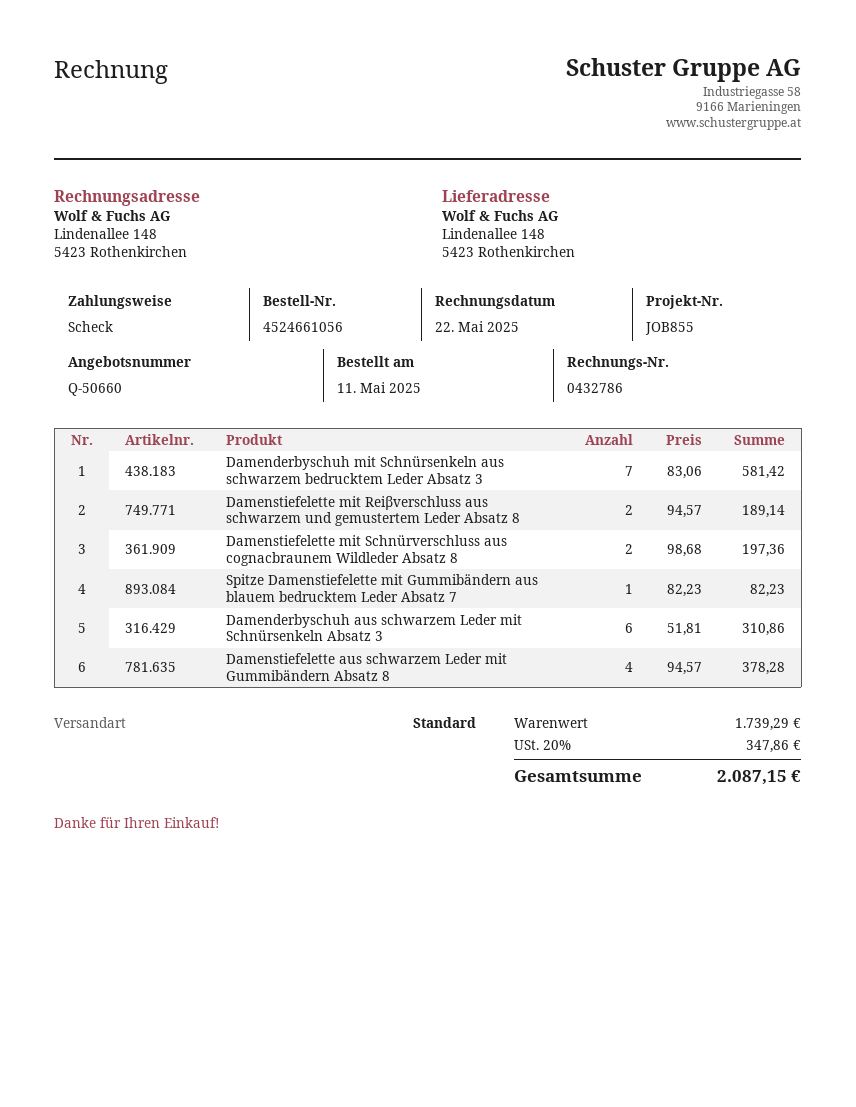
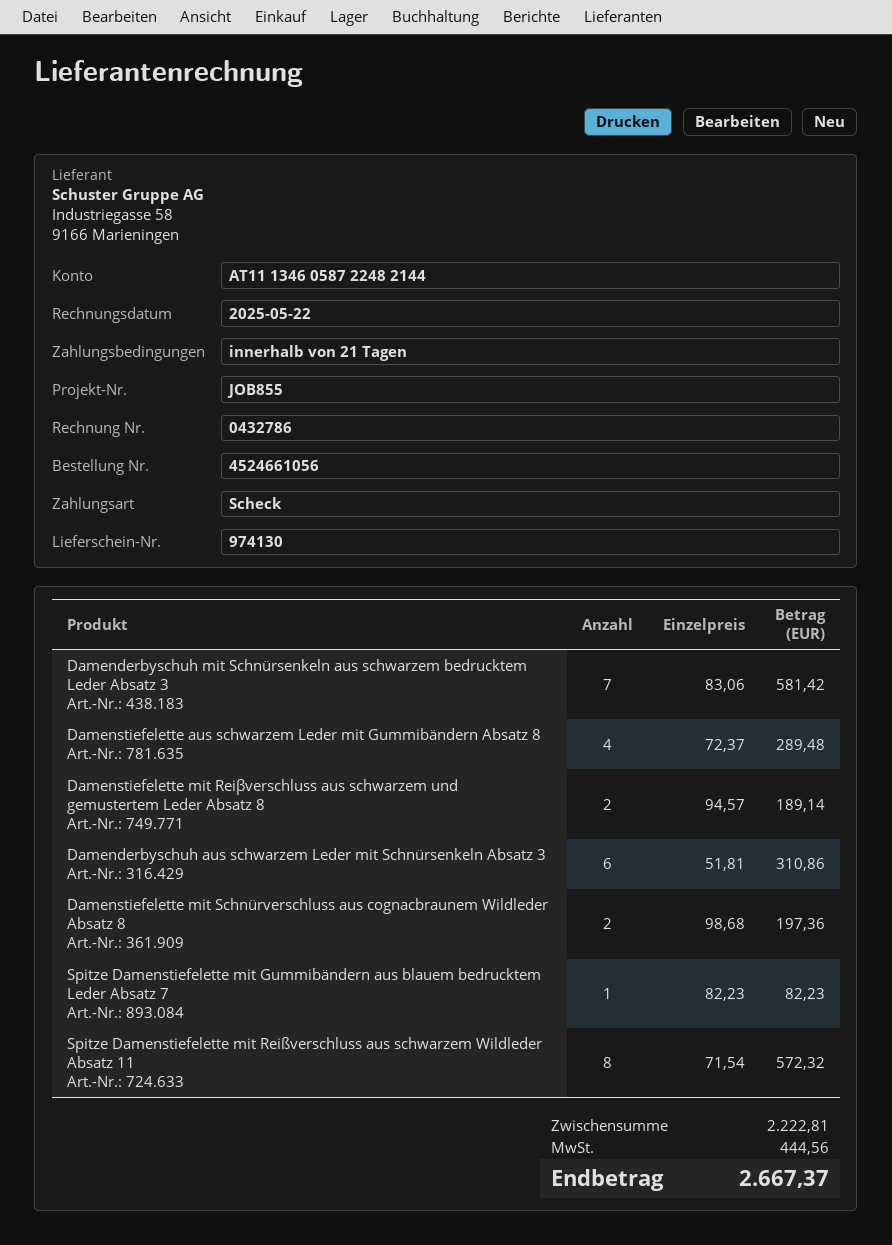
Damenstiefelette aus schwarzem Leder mit Gummibändern Absatz 8: 4 x 94.57 = 378.28 -> 4 x 72.37 = 289.48
Spitze Damenstiefelette mit Reißverschluss aus schwarzem Wildleder Absatz 11: none -> 8 x 71.54 = 572.32
subtotal: 1739.29 -> 2222.81
tax: 347.86 -> 444.56
total: 2087.15 -> 2667.37

